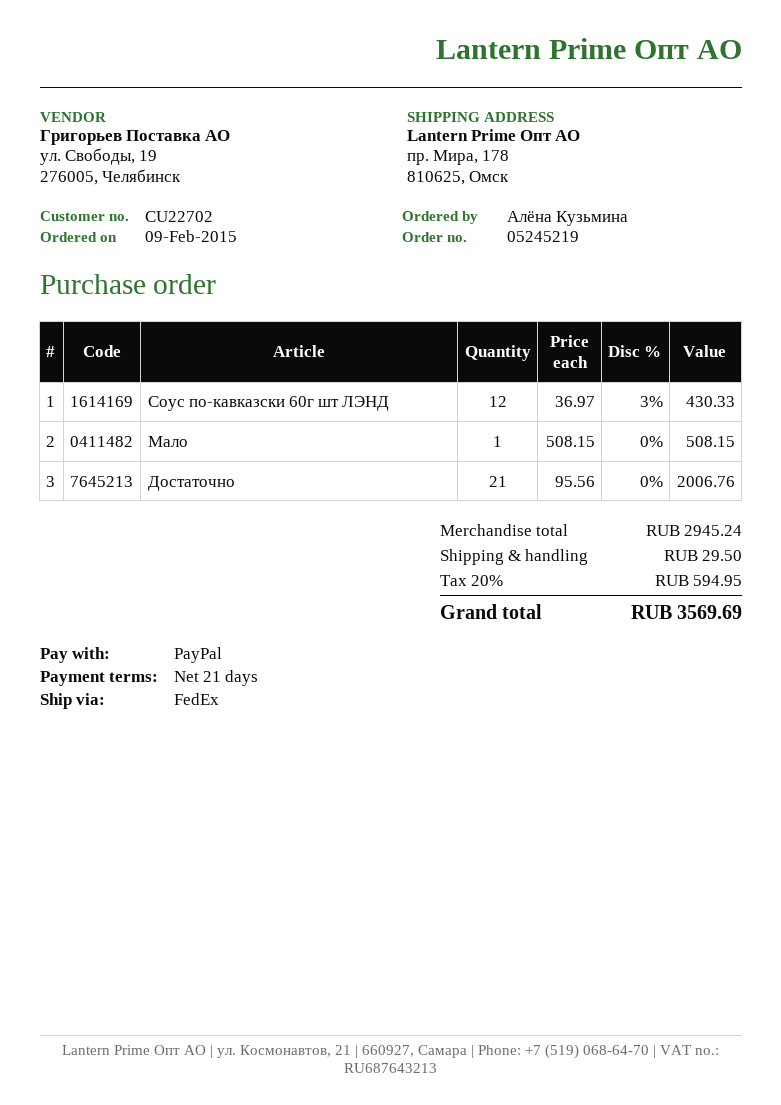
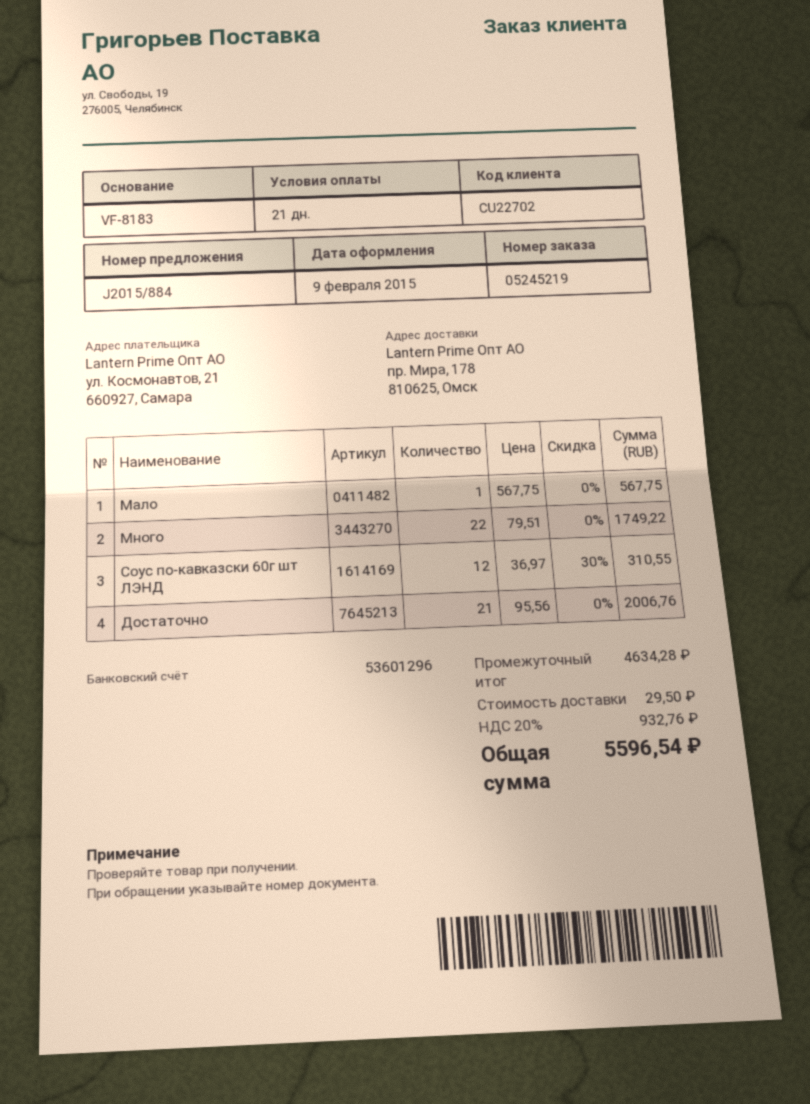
Соус по-кавказски 60г шт ЛЭНД: 12 x 36.97 - 3% = 430.33 -> 12 x 36.97 - 30% = 310.55
Мало: 1 x 508.15 = 508.15 -> 1 x 567.75 = 567.75
Много: none -> 22 x 79.51 = 1749.22
subtotal: 2945.24 -> 4634.28
tax: 20% = 594.95 -> 20% = 932.76
total: 3569.69 -> 5596.54

